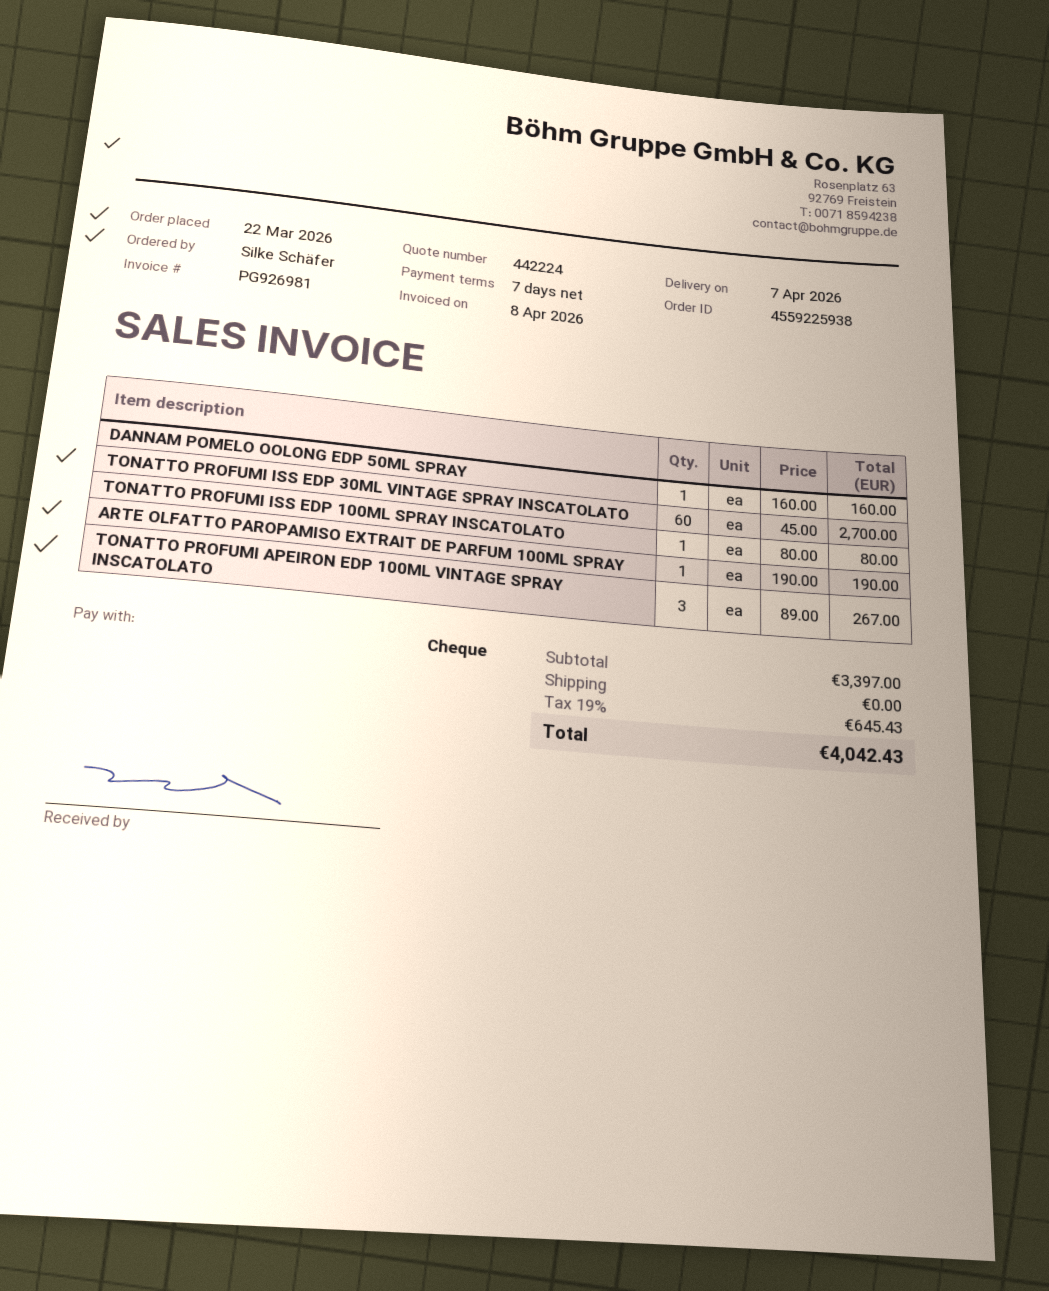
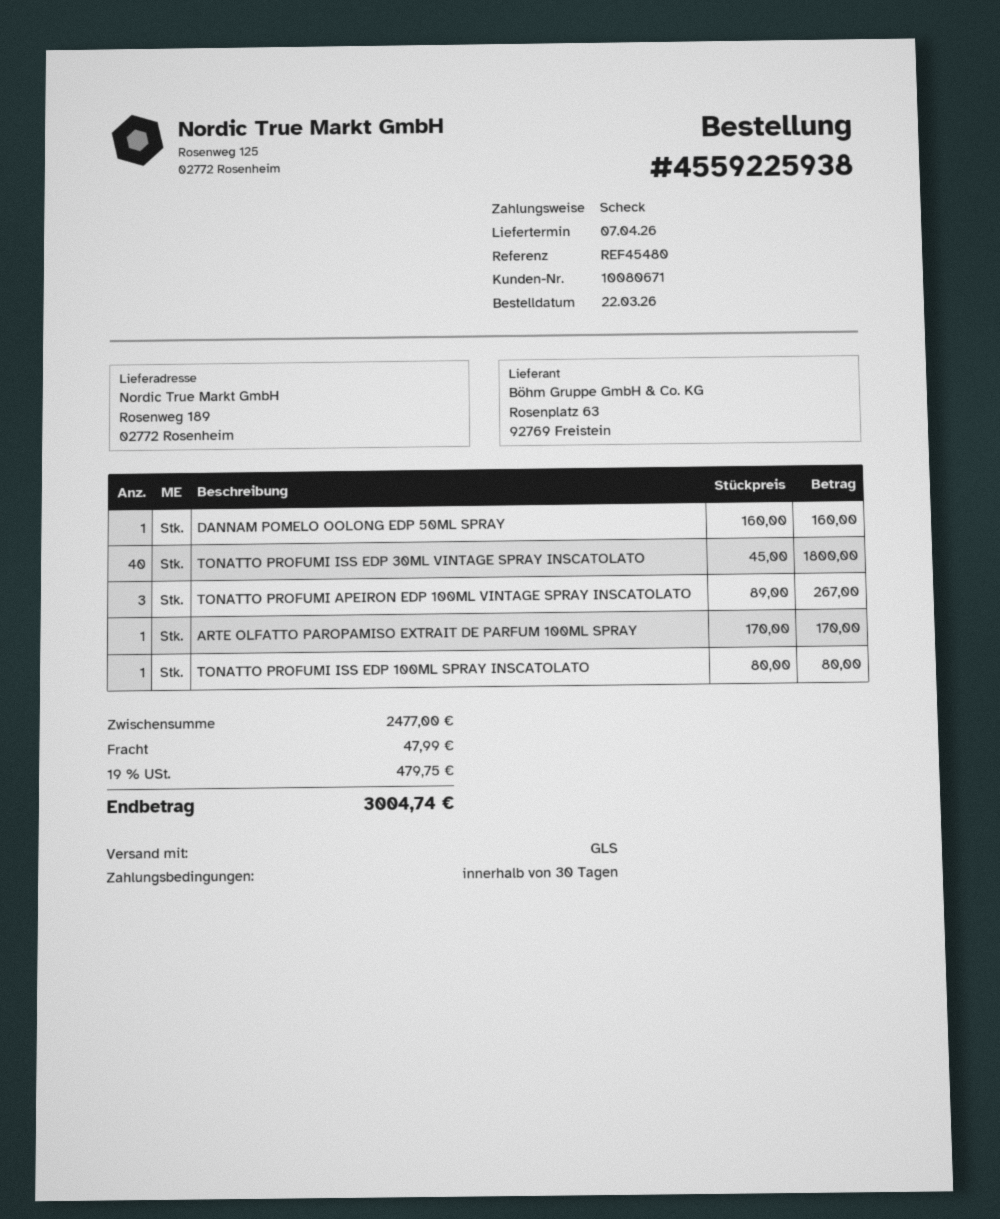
payment terms: 7 days -> 30 days
TONATTO PROFUMI ISS EDP 30ML VINTAGE SPRAY INSCATOLATO: 60 x 45.00 = 2700.00 -> 40 x 45.00 = 1800.00
ARTE OLFATTO PAROPAMISO EXTRAIT DE PARFUM 100ML SPRAY: 1 x 190.00 = 190.00 -> 1 x 170.00 = 170.00
subtotal: 3397.00 -> 2477.00
shipping: 0.00 -> 47.99
tax: 19% = 645.43 -> 19% = 479.75
total: 4042.43 -> 3004.74

